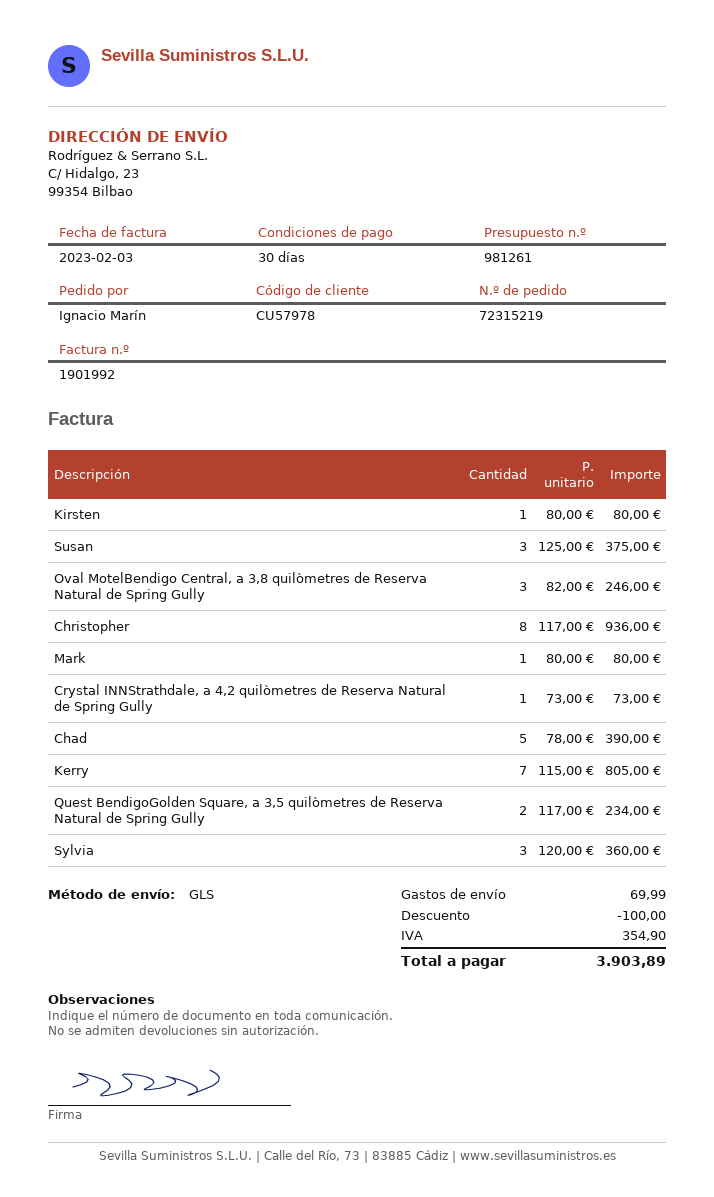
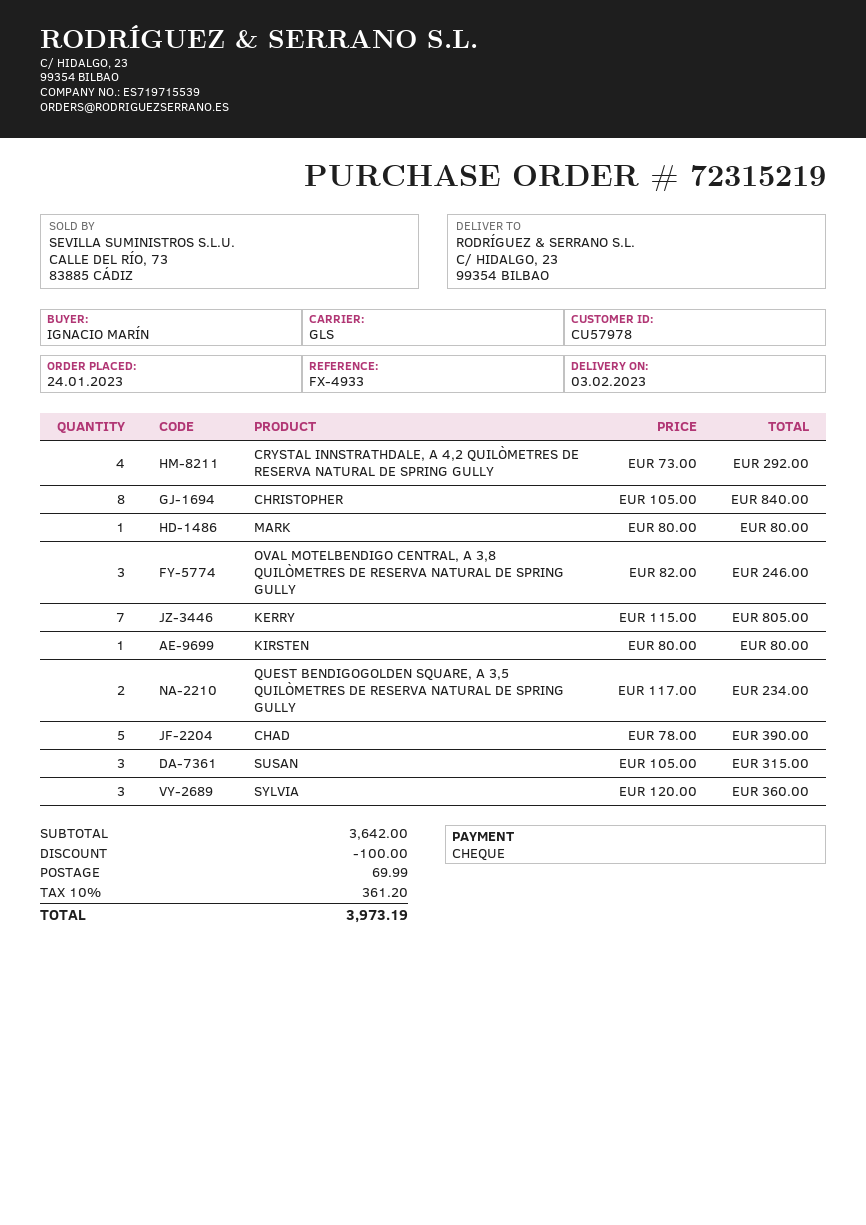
Susan: 3 x 125.00 = 375.00 -> 3 x 105.00 = 315.00
Christopher: 8 x 117.00 = 936.00 -> 8 x 105.00 = 840.00
Crystal INNStrathdale, a 4,2 quilòmetres de Reserva Natural de Spring Gully: 1 x 73.00 = 73.00 -> 4 x 73.00 = 292.00
tax: 354.90 -> 361.20
total: 3903.89 -> 3973.19

